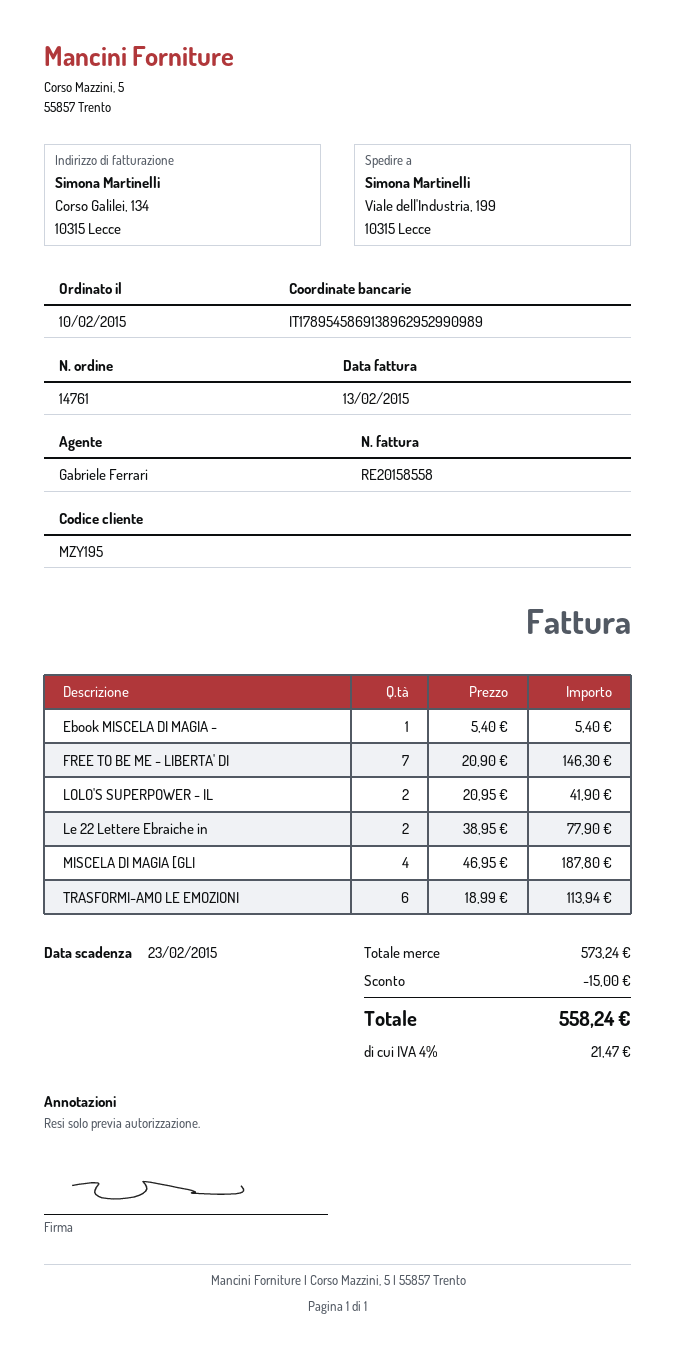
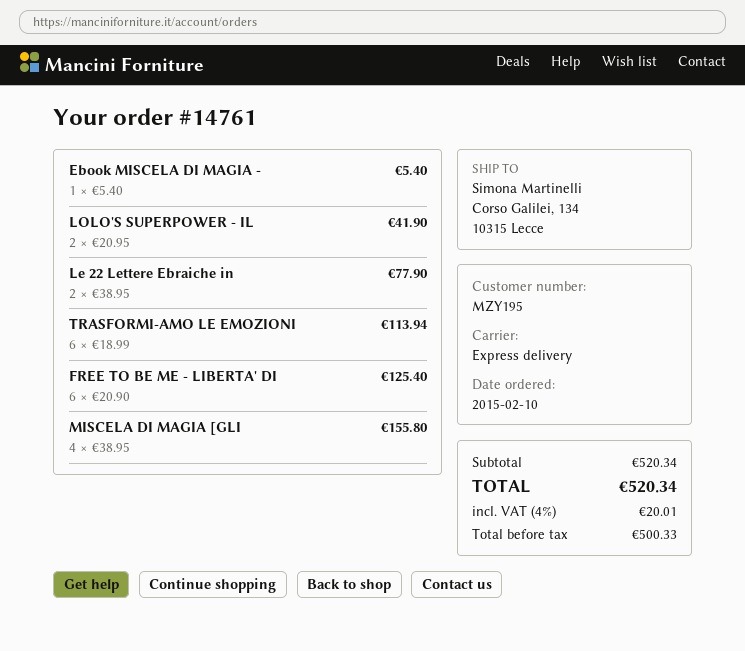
ship to: Viale dell'Industria, 199, 10315 Lecce -> Corso Galilei, 134, 10315 Lecce
FREE TO BE ME - LIBERTA' DI: 7 x 20.90 = 146.30 -> 6 x 20.90 = 125.40
MISCELA DI MAGIA [GLI: 4 x 46.95 = 187.80 -> 4 x 38.95 = 155.80
subtotal: 573.24 -> 520.34
discount: 15.00 -> none
tax: 4% = 21.47 -> 4% = 20.01
total: 558.24 -> 520.34

